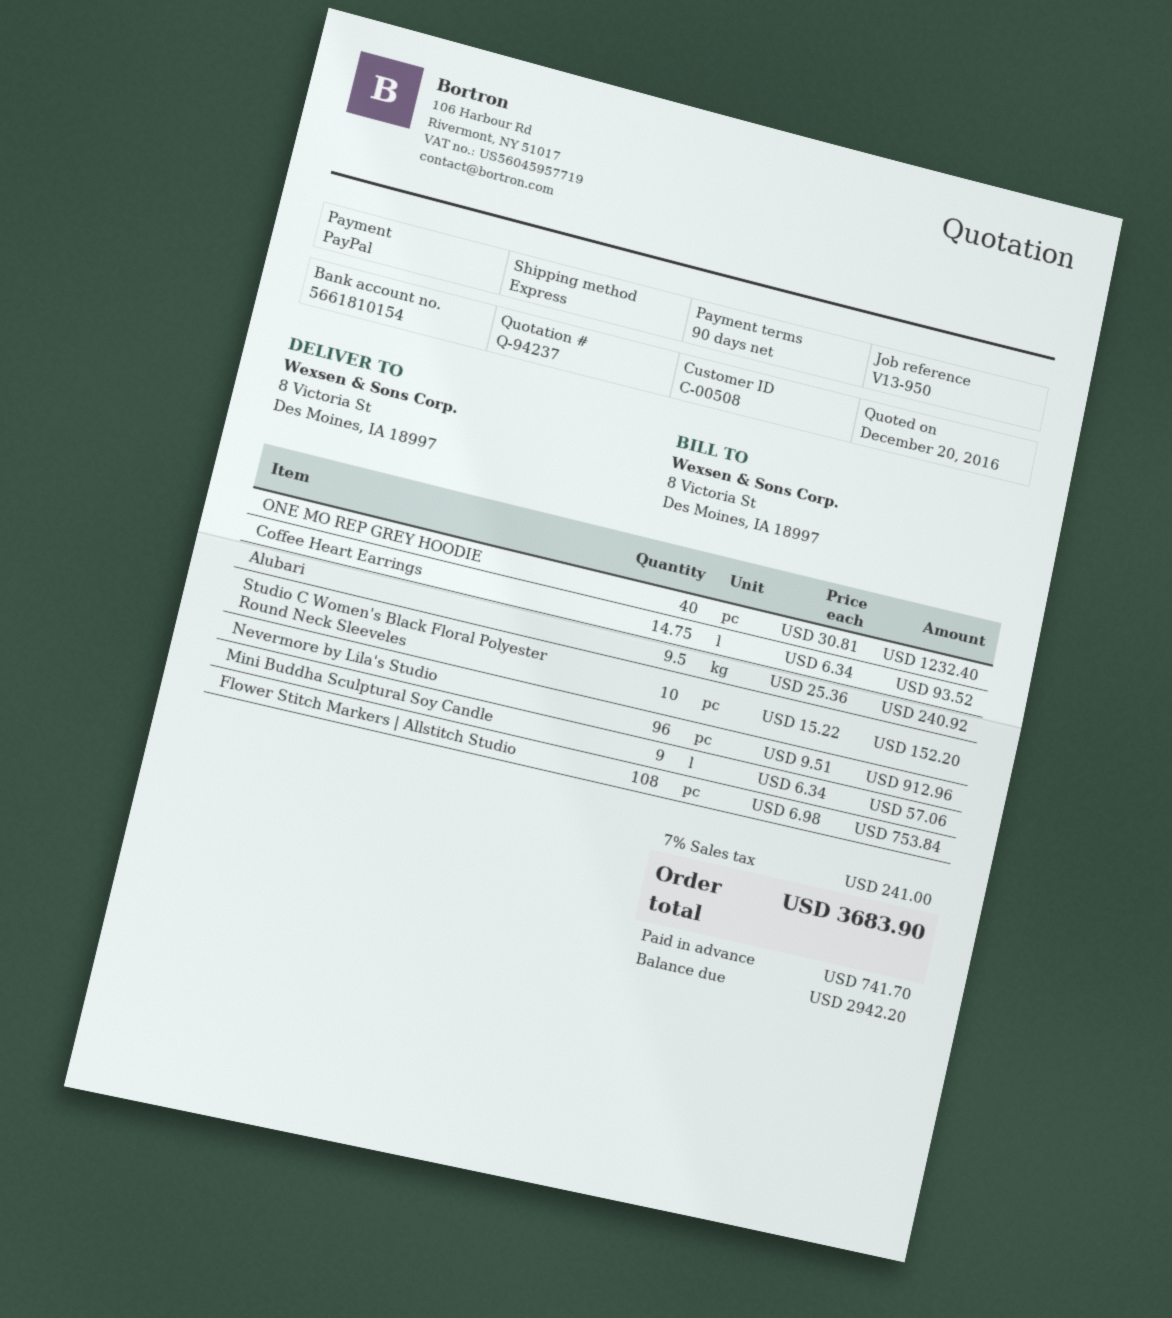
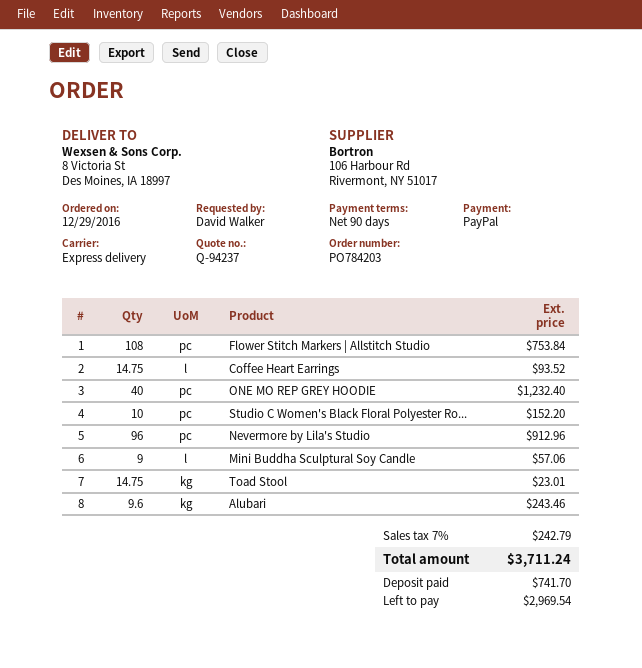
Alubari: 9.5 for 240.92 -> 9.6 for 243.46
Toad Stool: none -> 14.75 for 23.01
tax: 7% = 241.00 -> 7% = 242.79
total: 3683.90 -> 3711.24
balance: 2942.20 -> 2969.54

